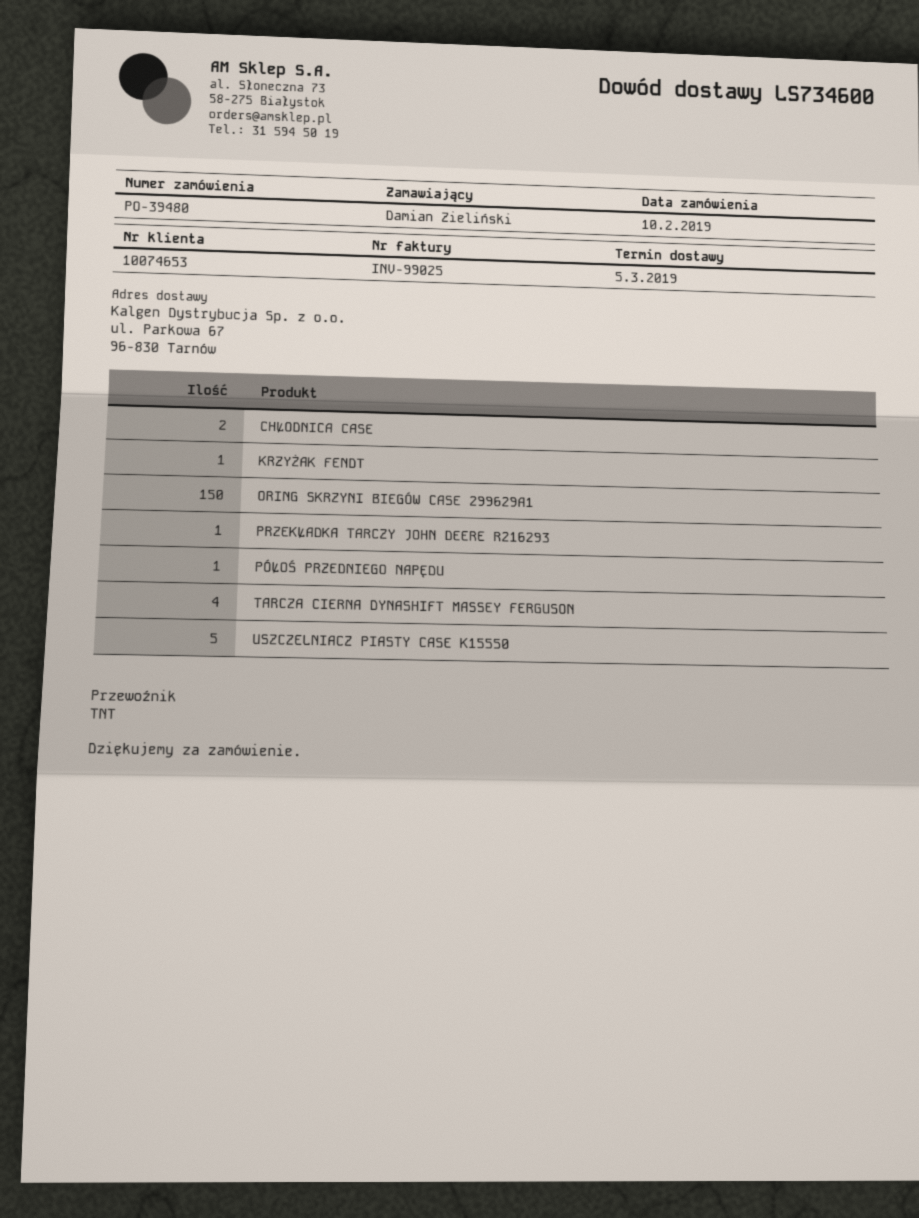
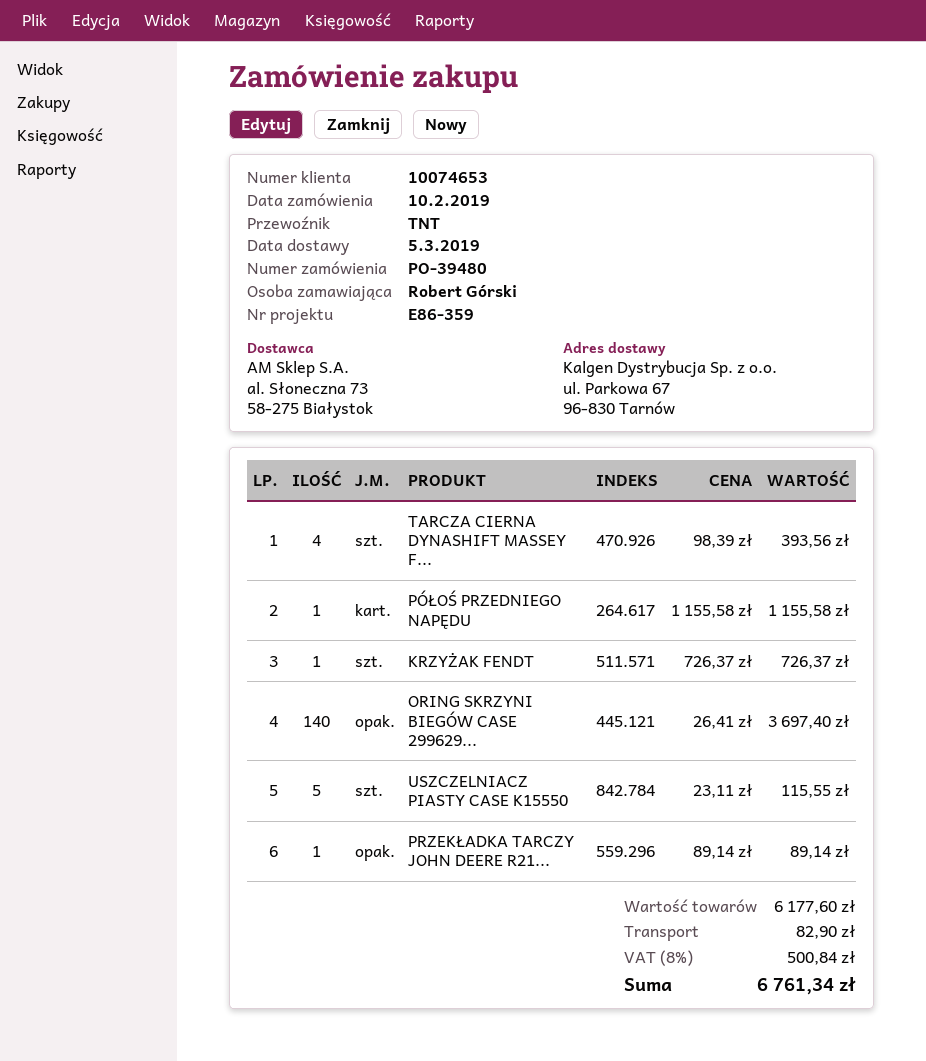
ordered by: Damian Zieliński -> Robert Górski
CHŁODNICA CASE: 2 -> none
ORING SKRZYNI BIEGÓW CASE 299629A1: 150 -> 140

